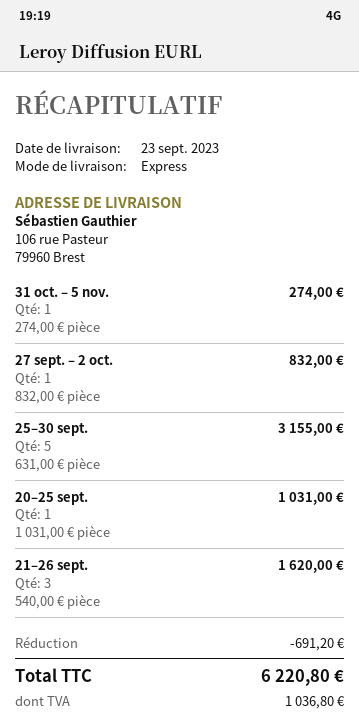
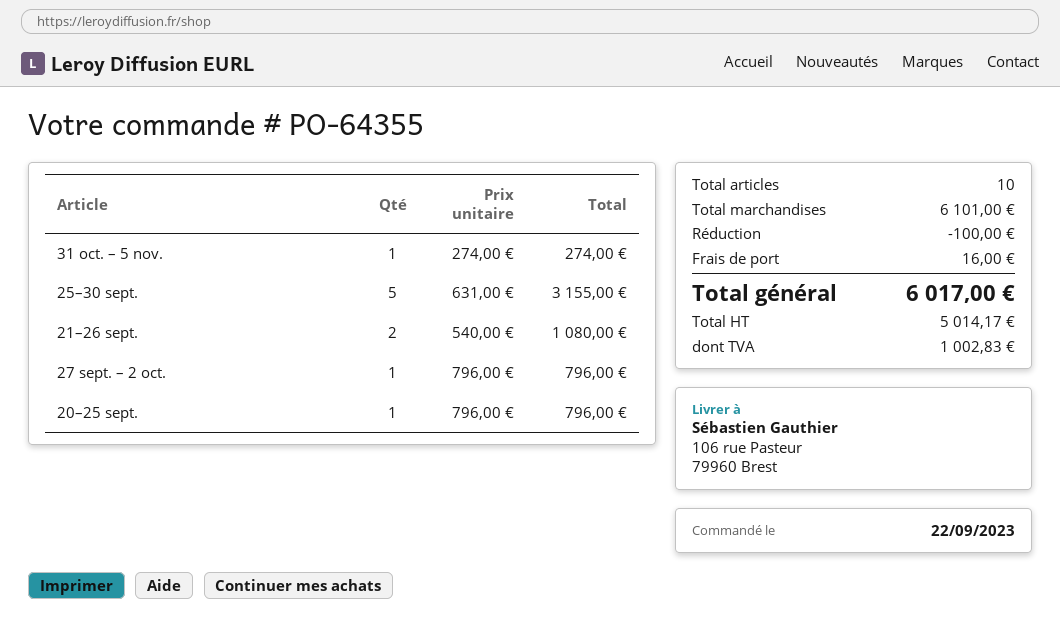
27 sept. – 2 oct.: 1 x 832.00 = 832.00 -> 1 x 796.00 = 796.00
20–25 sept.: 1 x 1031.00 = 1031.00 -> 1 x 796.00 = 796.00
21–26 sept.: 3 x 540.00 = 1620.00 -> 2 x 540.00 = 1080.00
discount: 691.20 -> 100.00
shipping: none -> 16.00
tax: 1036.80 -> 1002.83
total: 6220.80 -> 6017.00

